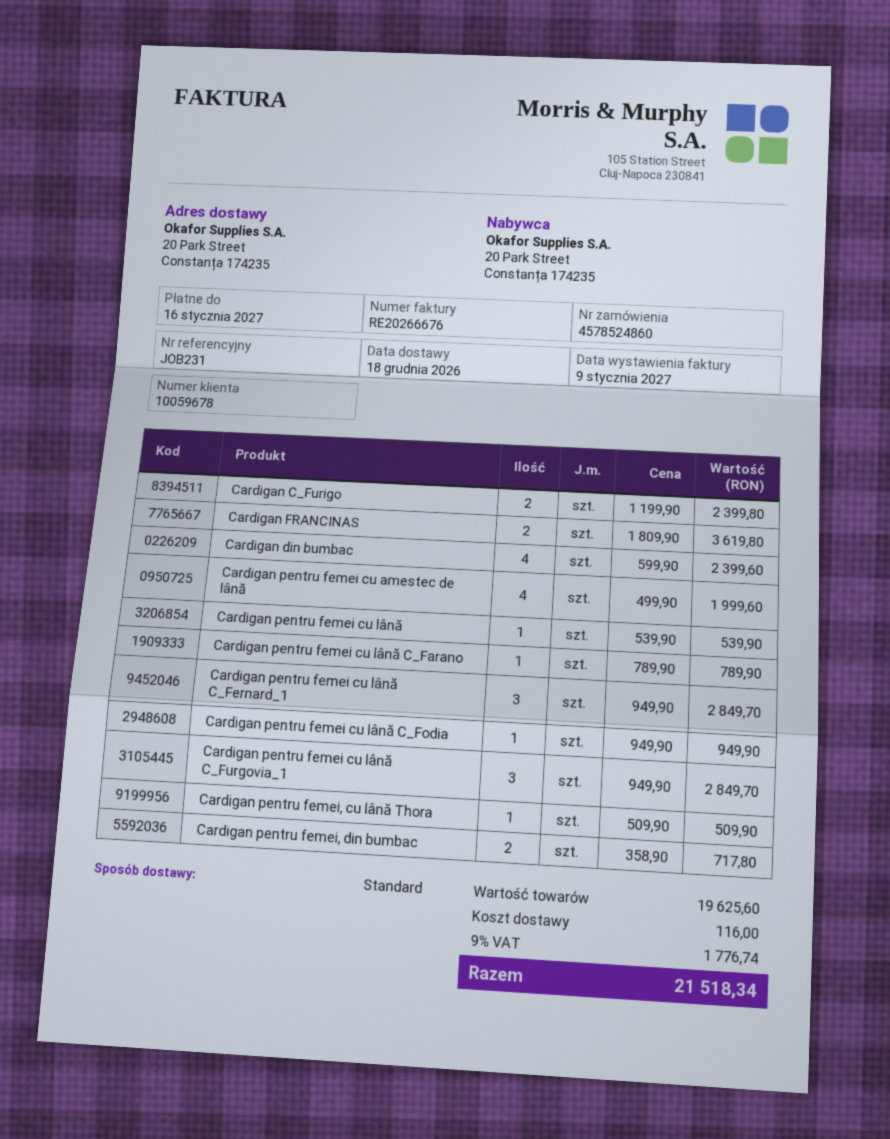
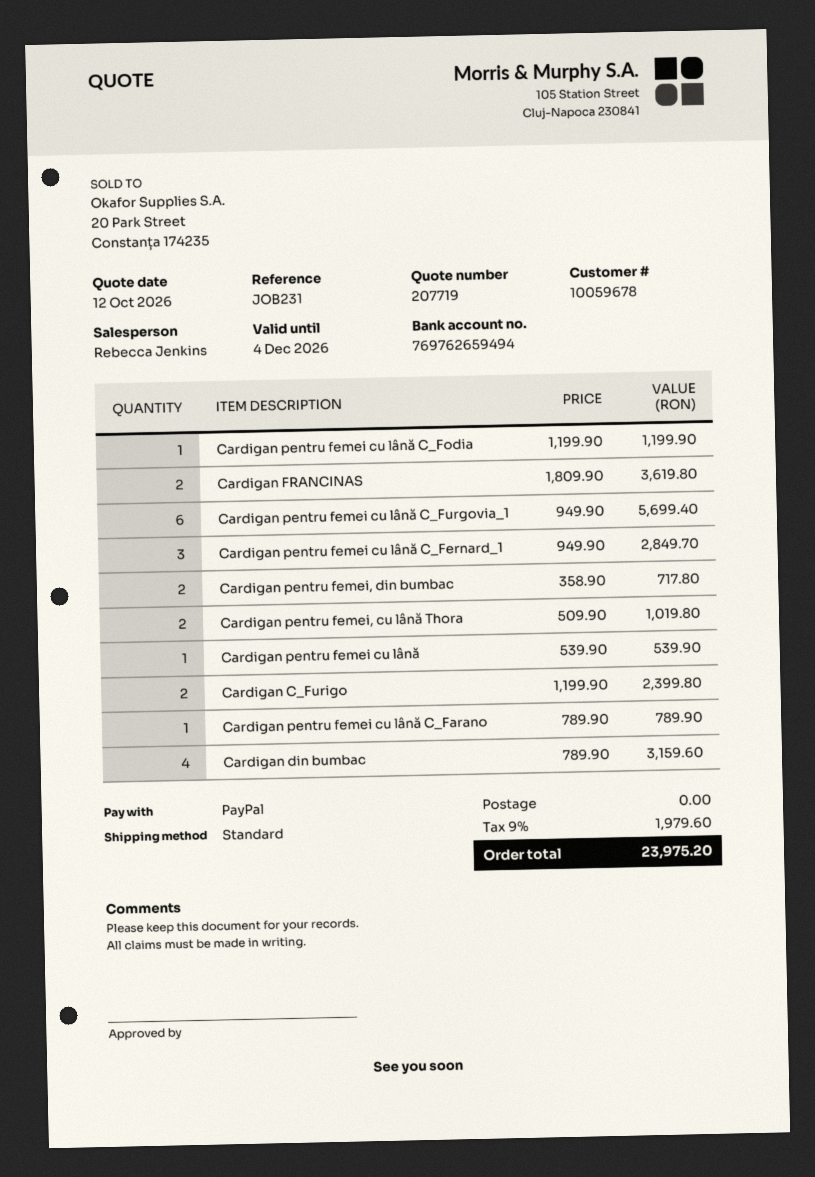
Cardigan din bumbac: 4 x 599.90 = 2399.60 -> 4 x 789.90 = 3159.60
Cardigan pentru femei cu amestec de lână: 4 x 499.90 = 1999.60 -> none
Cardigan pentru femei cu lână C_Fodia: 1 x 949.90 = 949.90 -> 1 x 1199.90 = 1199.90
Cardigan pentru femei cu lână C_Furgovia_1: 3 x 949.90 = 2849.70 -> 6 x 949.90 = 5699.40
Cardigan pentru femei, cu lână Thora: 1 x 509.90 = 509.90 -> 2 x 509.90 = 1019.80
shipping: 116.00 -> 0.00
tax: 9% = 1776.74 -> 9% = 1979.60
total: 21518.34 -> 23975.20

